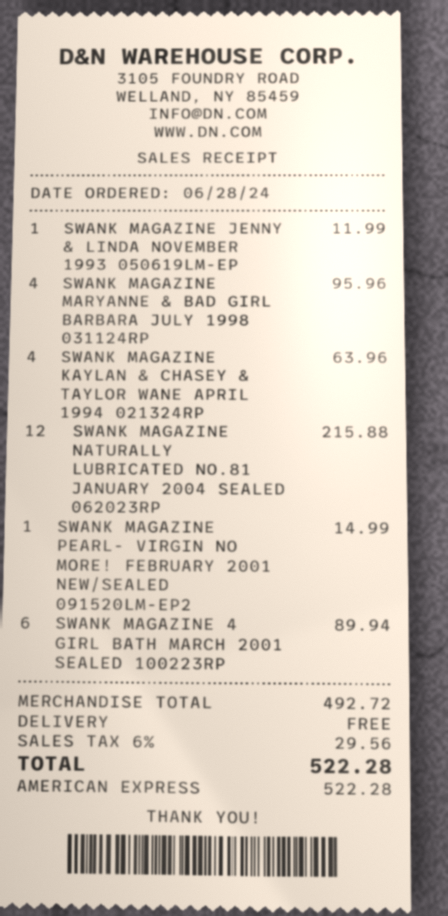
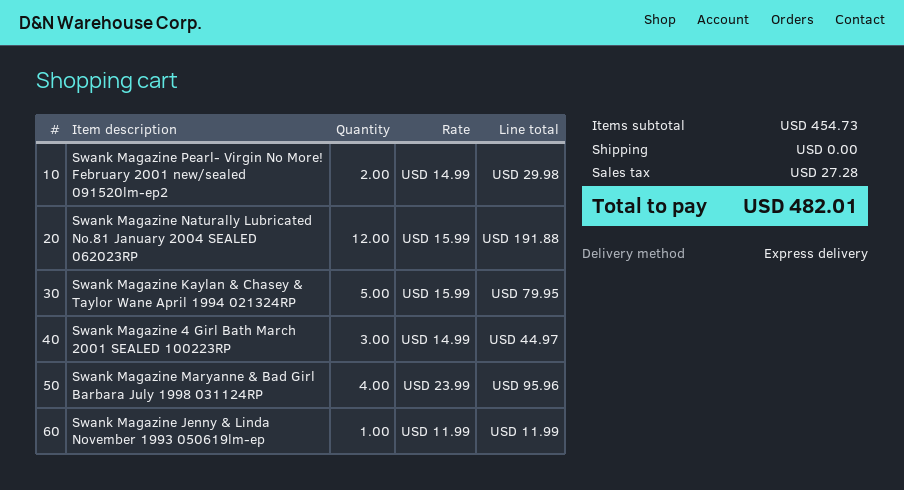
SWANK MAGAZINE KAYLAN & CHASEY & TAYLOR WANE APRIL 1994 021324RP: 4 for 63.96 -> 5 for 79.95
SWANK MAGAZINE NATURALLY LUBRICATED NO.81 JANUARY 2004 SEALED 062023RP: 12 for 215.88 -> 12 for 191.88
SWANK MAGAZINE PEARL- VIRGIN NO MORE! FEBRUARY 2001 NEW/SEALED 091520LM-EP2: 1 for 14.99 -> 2 for 29.98
SWANK MAGAZINE 4 GIRL BATH MARCH 2001 SEALED 100223RP: 6 for 89.94 -> 3 for 44.97
subtotal: 492.72 -> 454.73
tax: 29.56 -> 27.28
total: 522.28 -> 482.01

